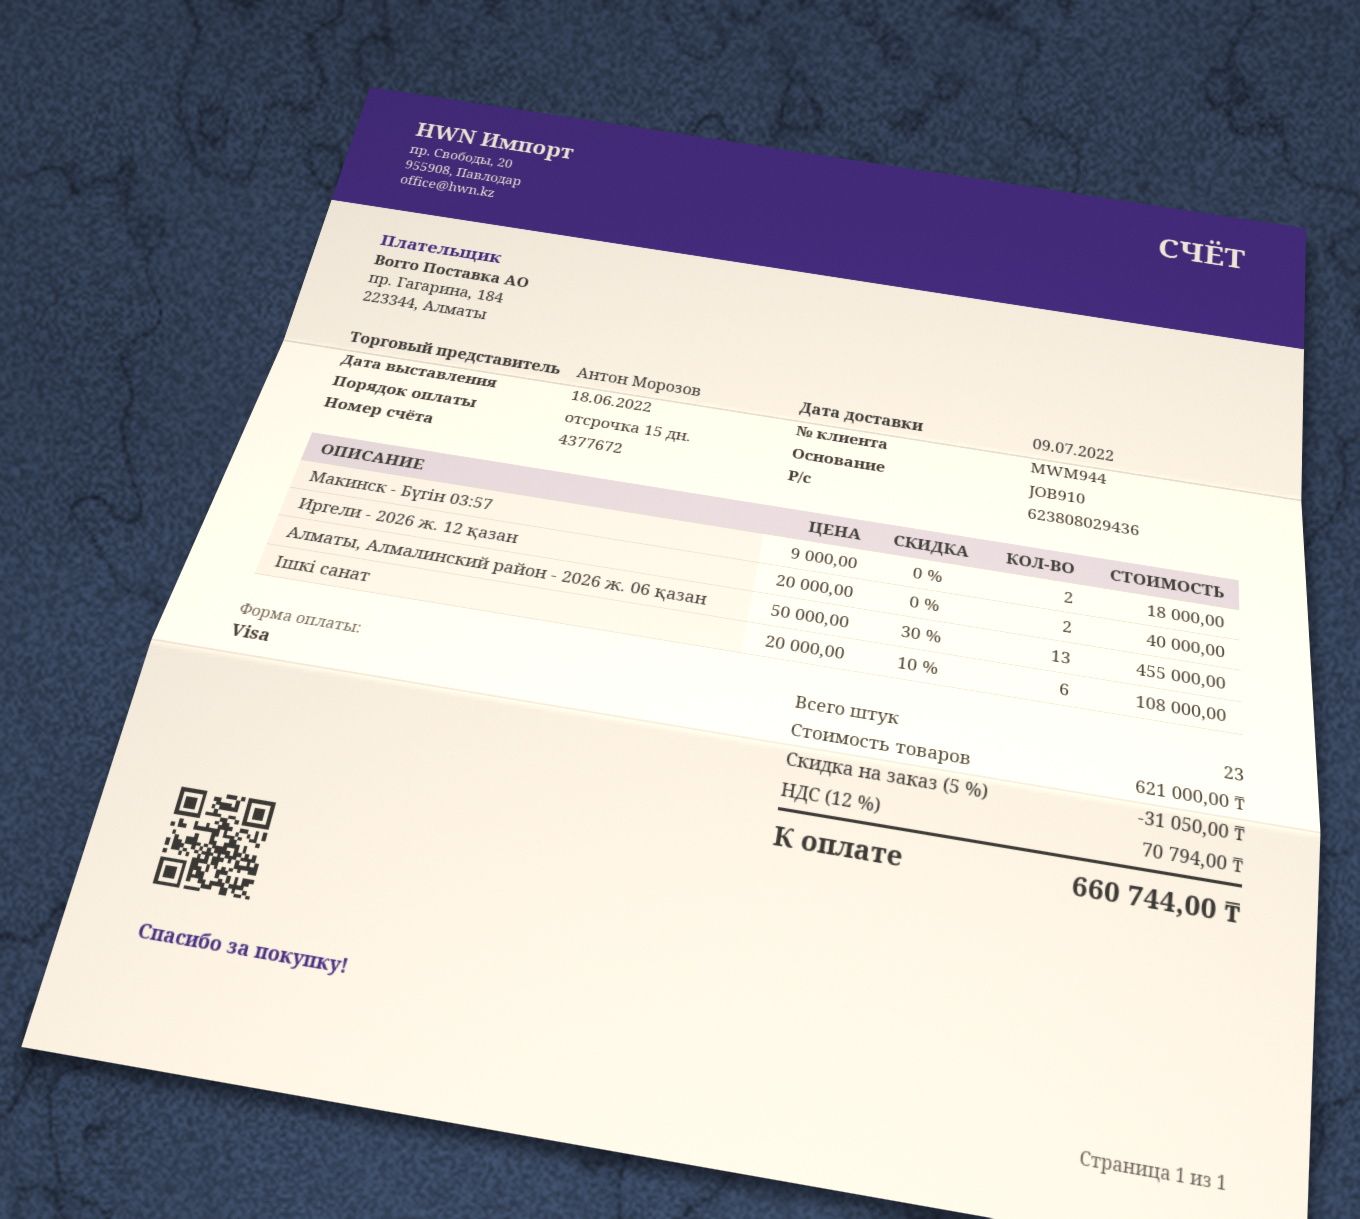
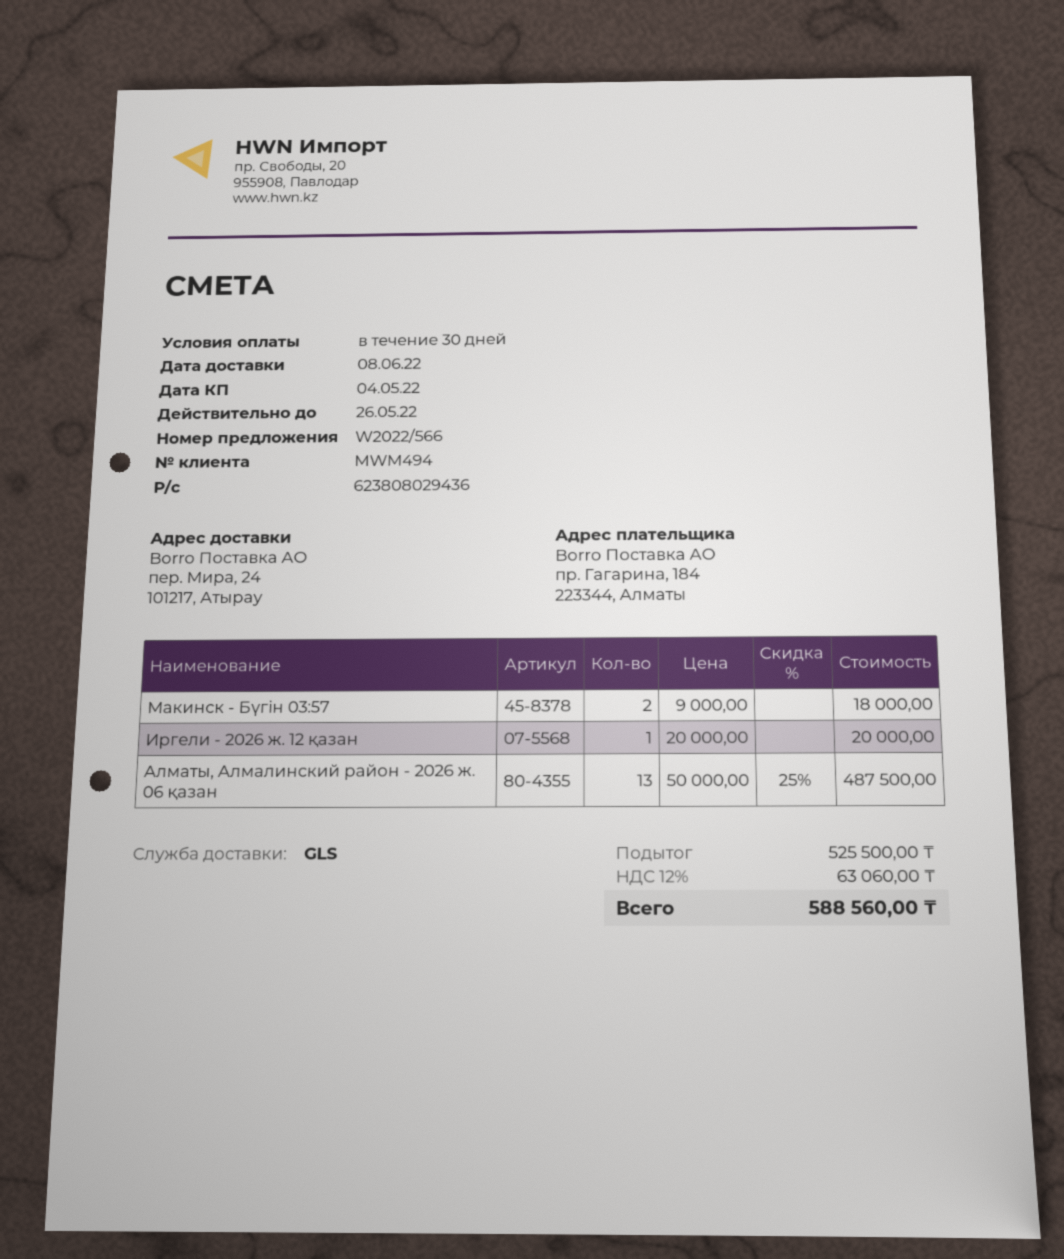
delivery date: 2022-07-09 -> 2022-06-08
payment terms: 15 days -> 30 days
customer number: MWM944 -> MWM494
Иргели - 2026 ж. 12 қазан: 2 x 20000.00 = 40000.00 -> 1 x 20000.00 = 20000.00
Алматы, Алмалинский район - 2026 ж. 06 қазан: 13 x 50000.00 - 30% = 455000.00 -> 13 x 50000.00 - 25% = 487500.00
Ішкі санат: 6 x 20000.00 - 10% = 108000.00 -> none
subtotal: 621000.00 -> 525500.00
discount: 5% = 31050.00 -> none
tax: 12% = 70794.00 -> 12% = 63060.00
total: 660744.00 -> 588560.00

